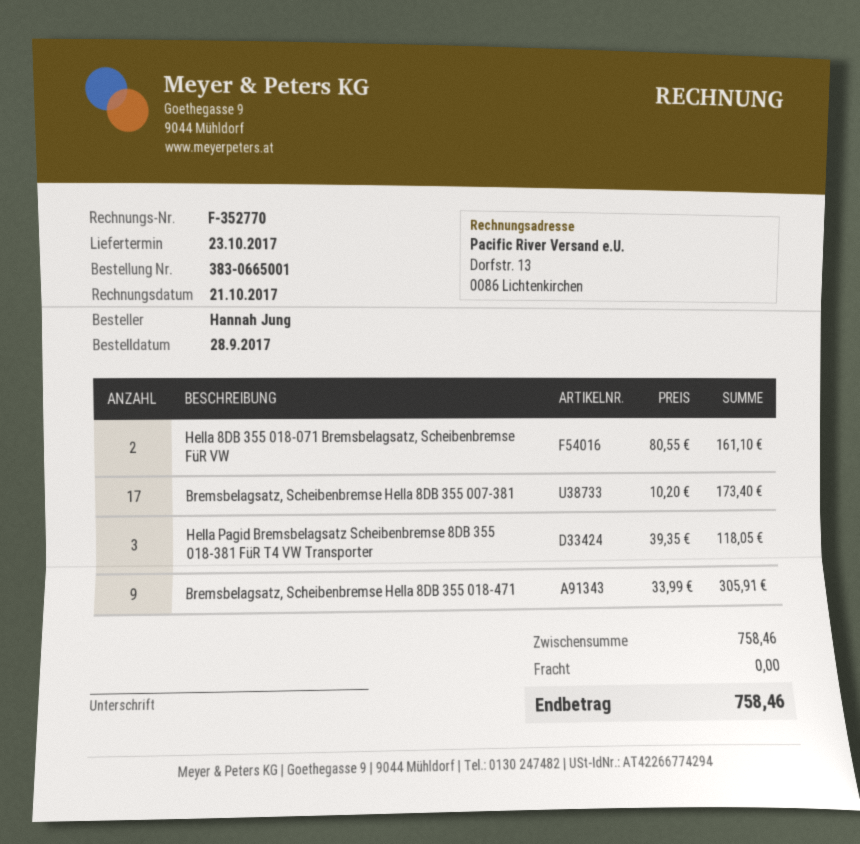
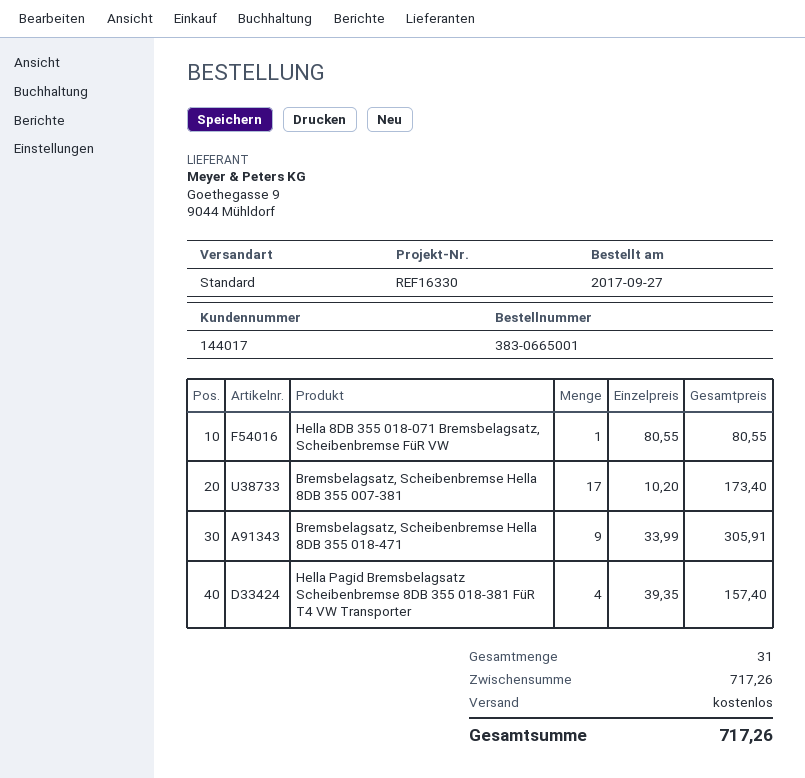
order date: 2017-09-28 -> 2017-09-27
Hella 8DB 355 018-071 Bremsbelagsatz, Scheibenbremse FüR VW: 2 x 80.55 = 161.10 -> 1 x 80.55 = 80.55
Hella Pagid Bremsbelagsatz Scheibenbremse 8DB 355 018-381 FüR T4 VW Transporter: 3 x 39.35 = 118.05 -> 4 x 39.35 = 157.40
subtotal: 758.46 -> 717.26
total: 758.46 -> 717.26

